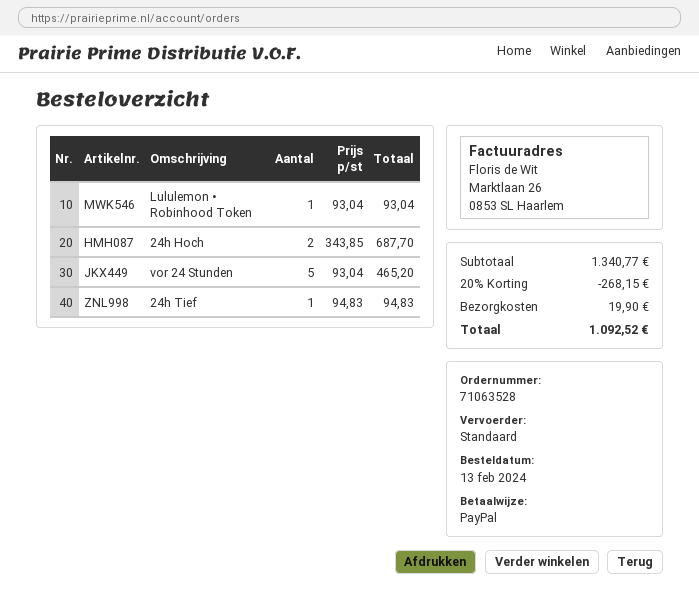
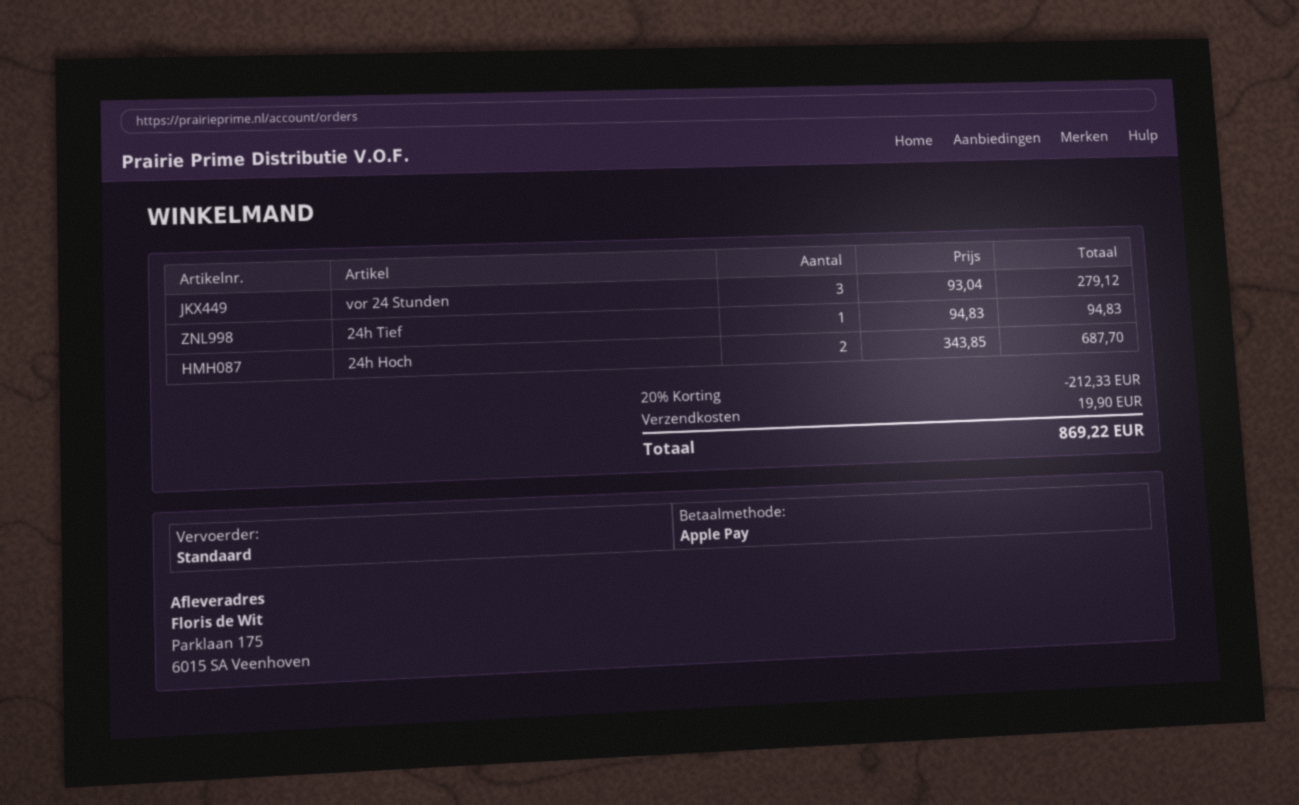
payment method: PayPal -> Apple Pay
Lululemon • Robinhood Token: 1 x 93.04 = 93.04 -> none
vor 24 Stunden: 5 x 93.04 = 465.20 -> 3 x 93.04 = 279.12
discount: 20% = 268.15 -> 20% = 212.33
total: 1092.52 -> 869.22

